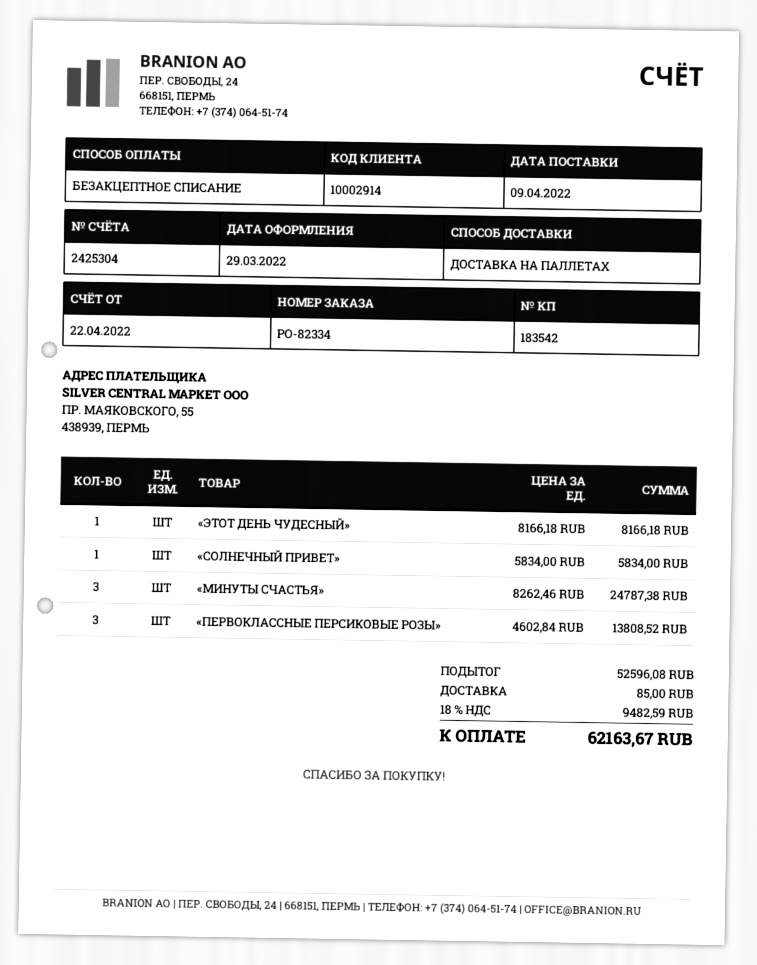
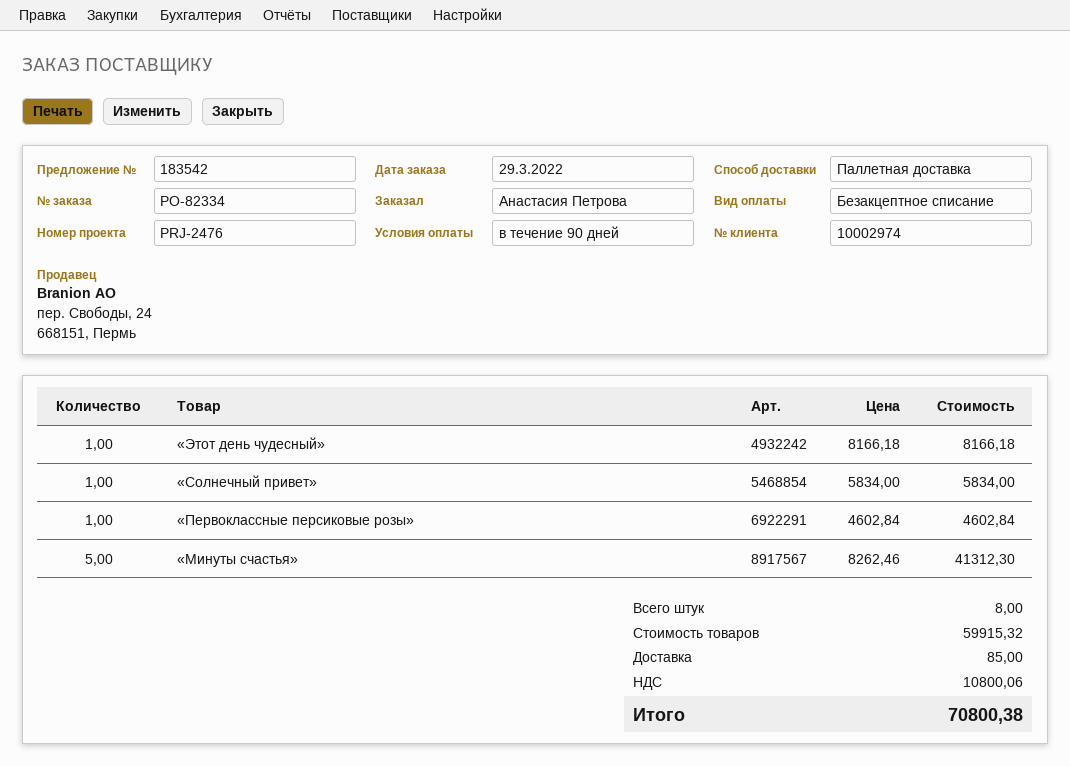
customer number: 10002914 -> 10002974
«МИНУТЫ СЧАСТЬЯ»: 3 x 8262.46 = 24787.38 -> 5 x 8262.46 = 41312.30
«ПЕРВОКЛАССНЫЕ ПЕРСИКОВЫЕ РОЗЫ»: 3 x 4602.84 = 13808.52 -> 1 x 4602.84 = 4602.84
subtotal: 52596.08 -> 59915.32
tax: 9482.59 -> 10800.06
total: 62163.67 -> 70800.38

